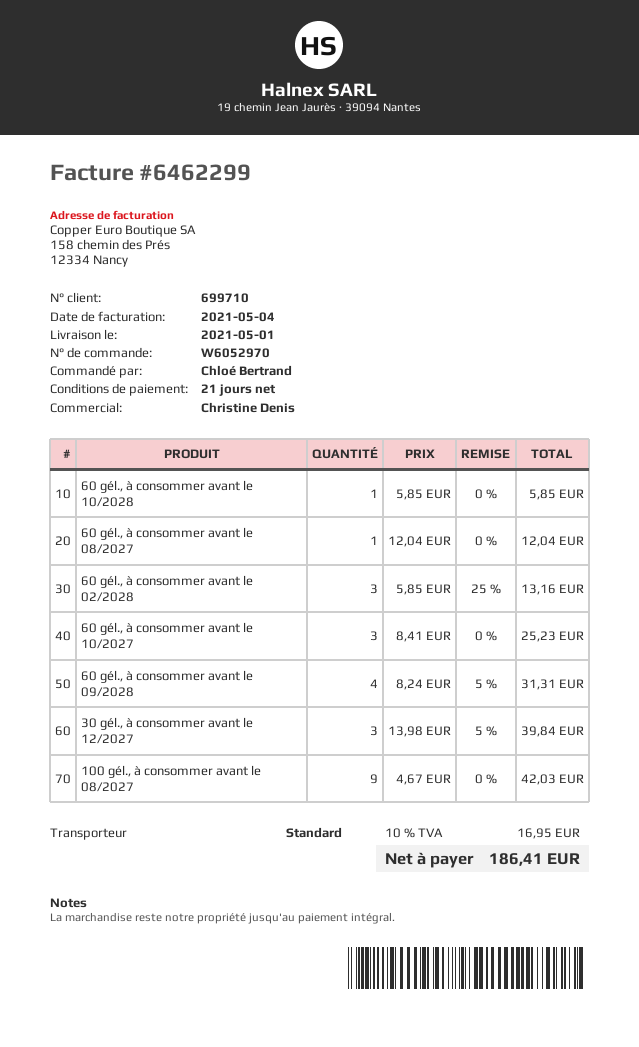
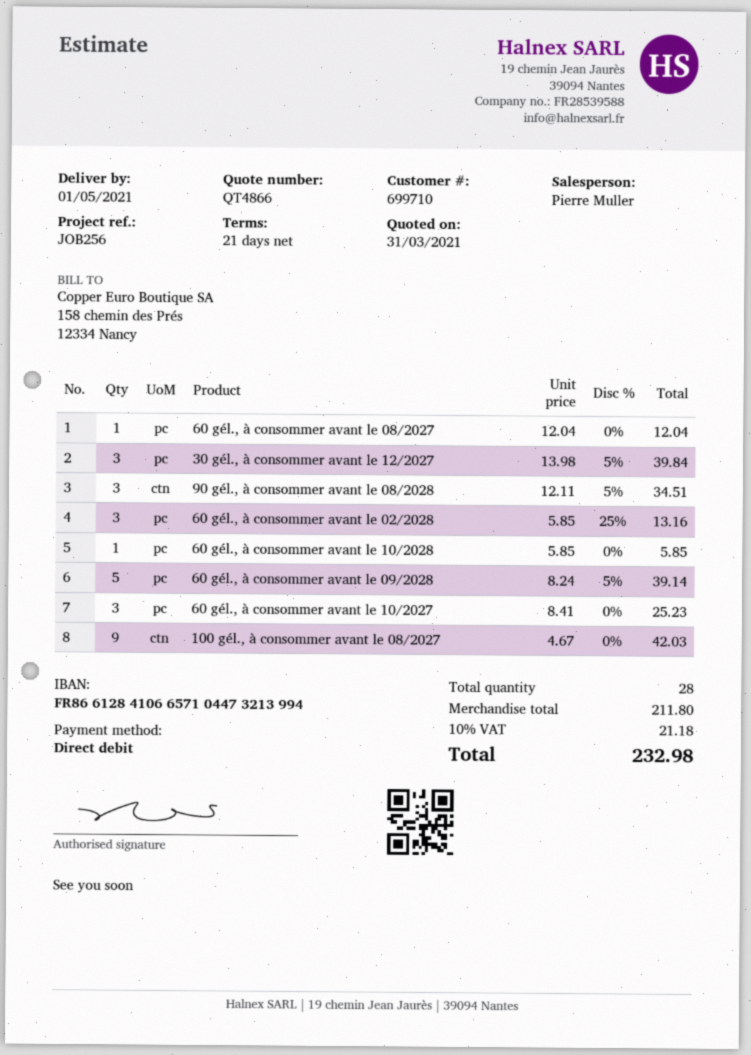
sales rep: Christine Denis -> Pierre Muller
60 gél., à consommer avant le 09/2028: 4 x 8.24 - 5% = 31.31 -> 5 x 8.24 - 5% = 39.14
90 gél., à consommer avant le 08/2028: none -> 3 x 12.11 - 5% = 34.51
tax: 10% = 16.95 -> 10% = 21.18
total: 186.41 -> 232.98

